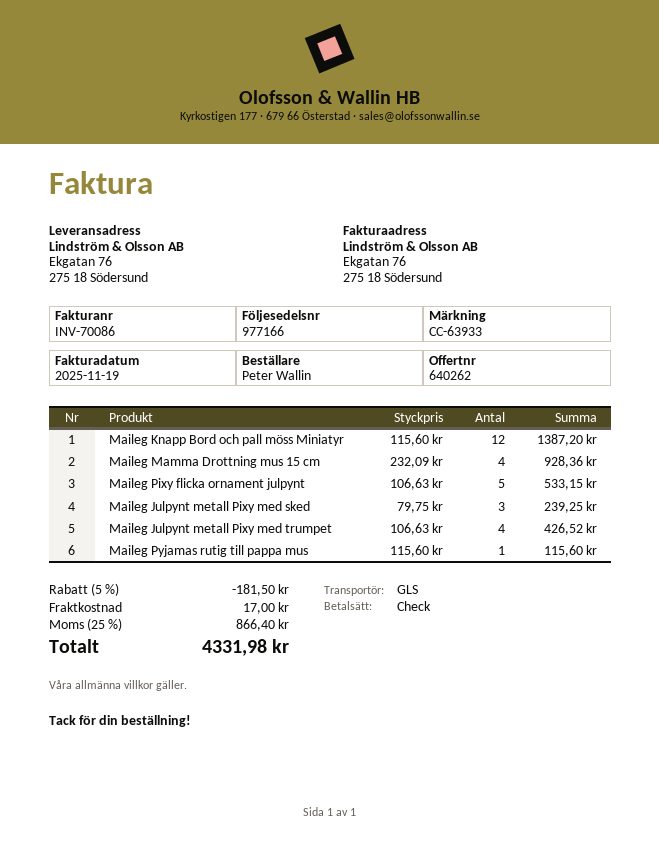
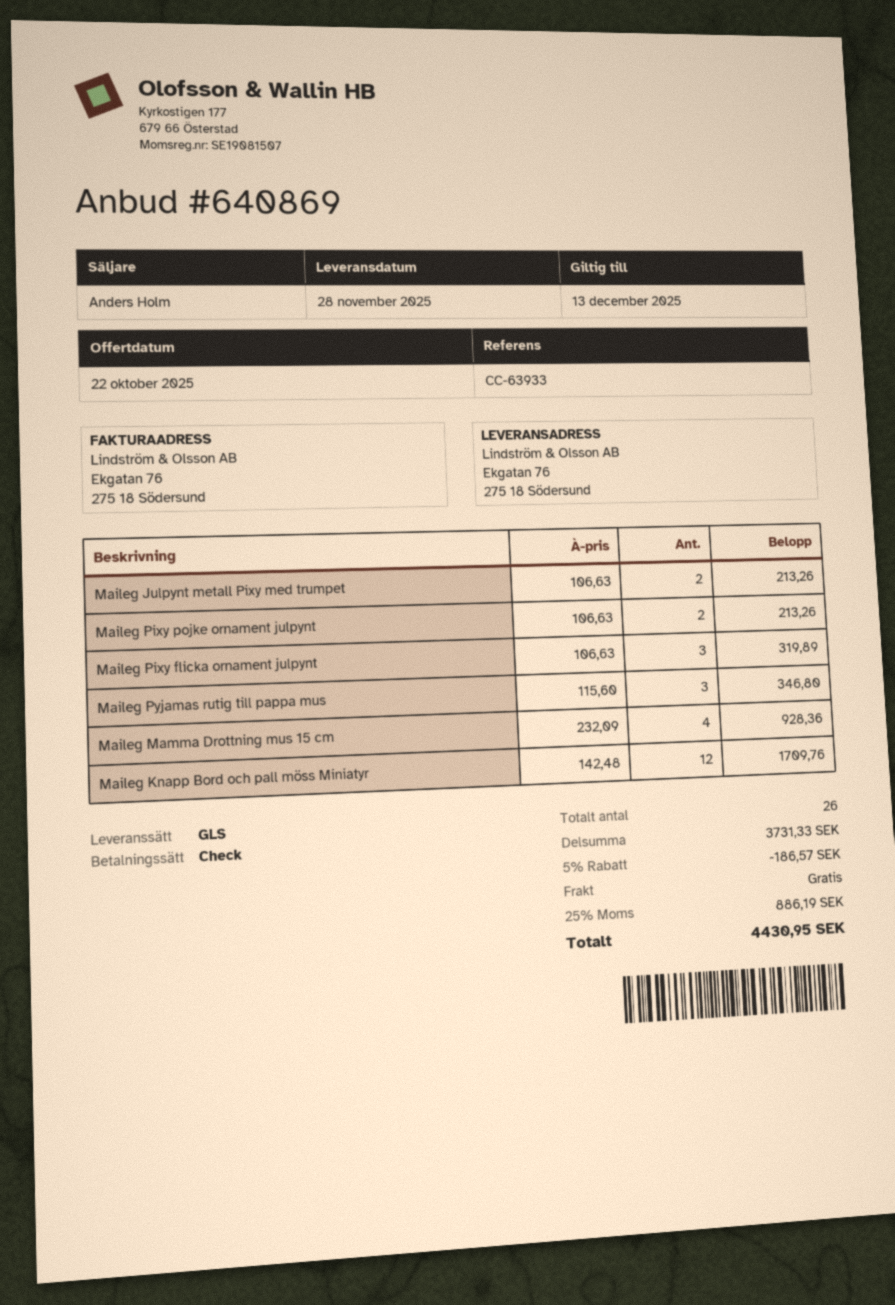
quote number: 640262 -> 640869
Maileg Knapp Bord och pall möss Miniatyr: 12 x 115.60 = 1387.20 -> 12 x 142.48 = 1709.76
Maileg Pixy flicka ornament julpynt: 5 x 106.63 = 533.15 -> 3 x 106.63 = 319.89
Maileg Julpynt metall Pixy med sked: 3 x 79.75 = 239.25 -> none
Maileg Julpynt metall Pixy med trumpet: 4 x 106.63 = 426.52 -> 2 x 106.63 = 213.26
Maileg Pyjamas rutig till pappa mus: 1 x 115.60 = 115.60 -> 3 x 115.60 = 346.80
Maileg Pixy pojke ornament julpynt: none -> 2 x 106.63 = 213.26
discount: 5% = 181.50 -> 5% = 186.57
shipping: 17.00 -> 0.00
tax: 25% = 866.40 -> 25% = 886.19
total: 4331.98 -> 4430.95

